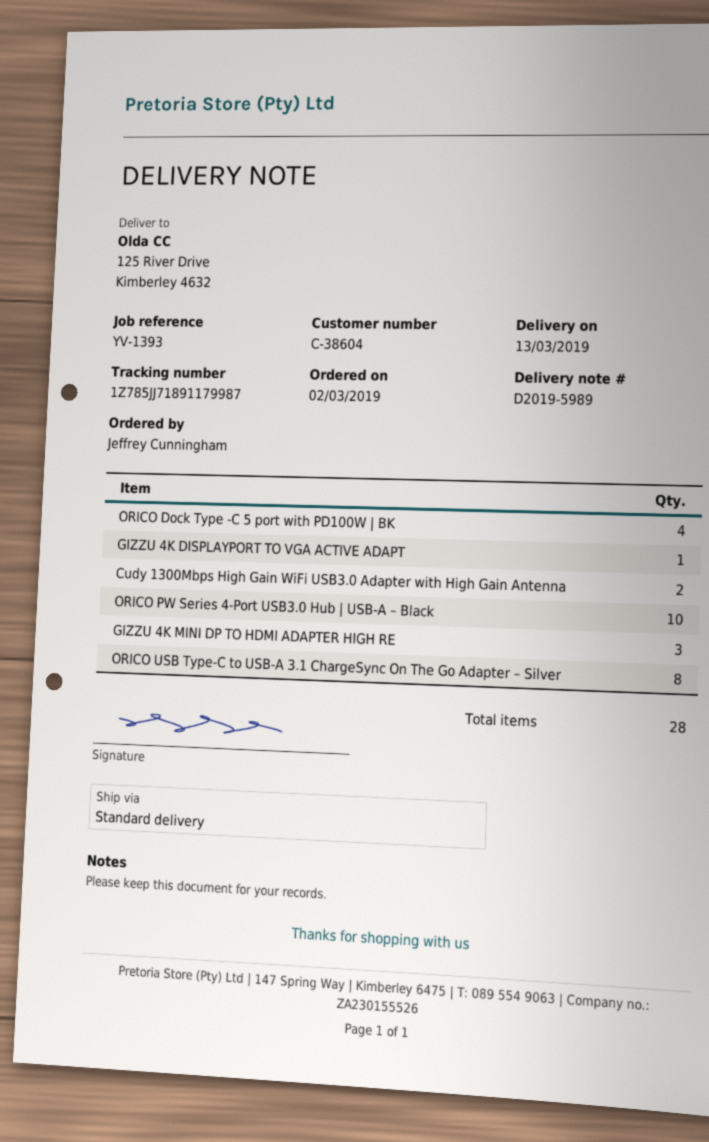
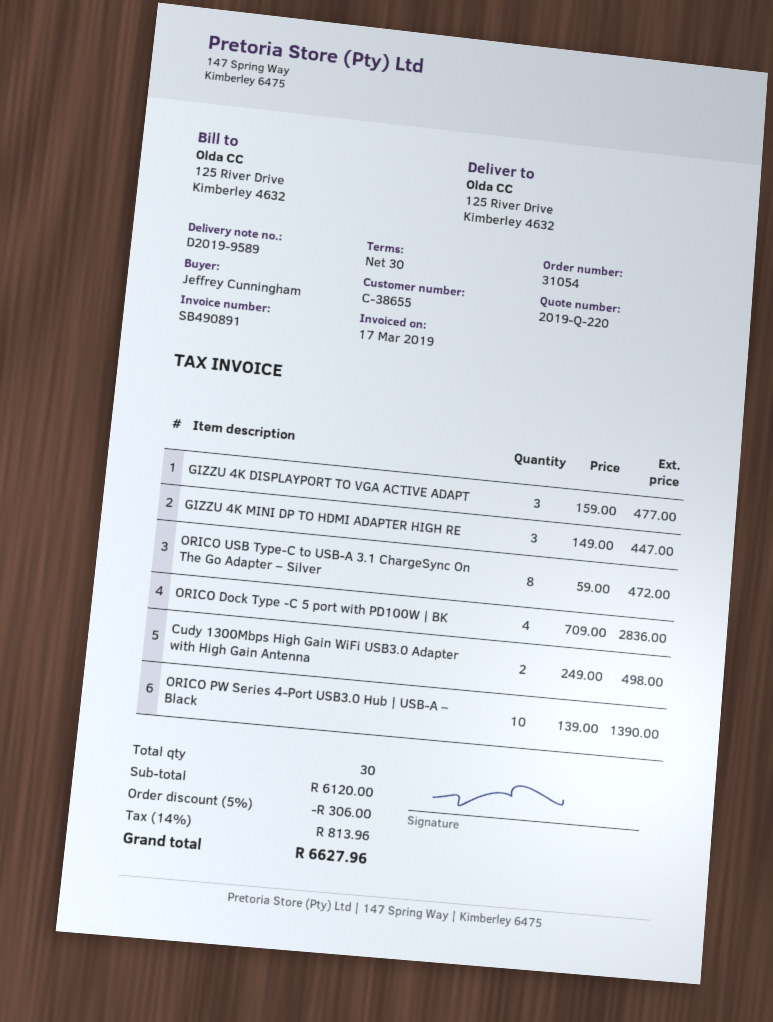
delivery note number: D2019-5989 -> D2019-9589
customer number: C-38604 -> C-38655
GIZZU 4K DISPLAYPORT TO VGA ACTIVE ADAPT: 1 -> 3
total quantity: 28 -> 30

